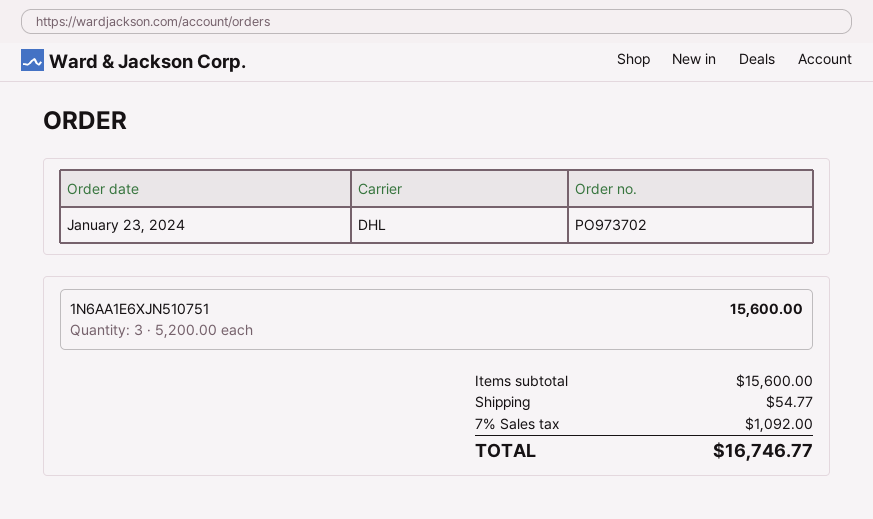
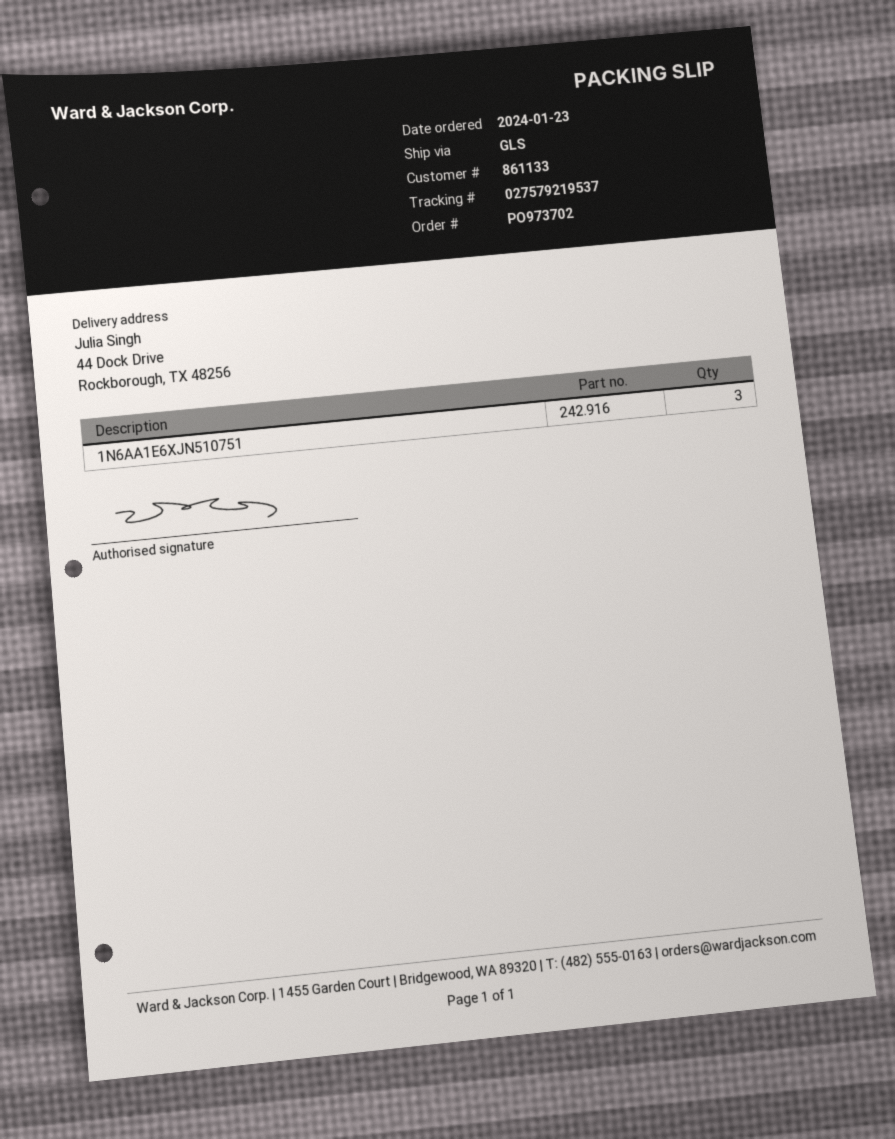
shipping method: DHL -> GLS

